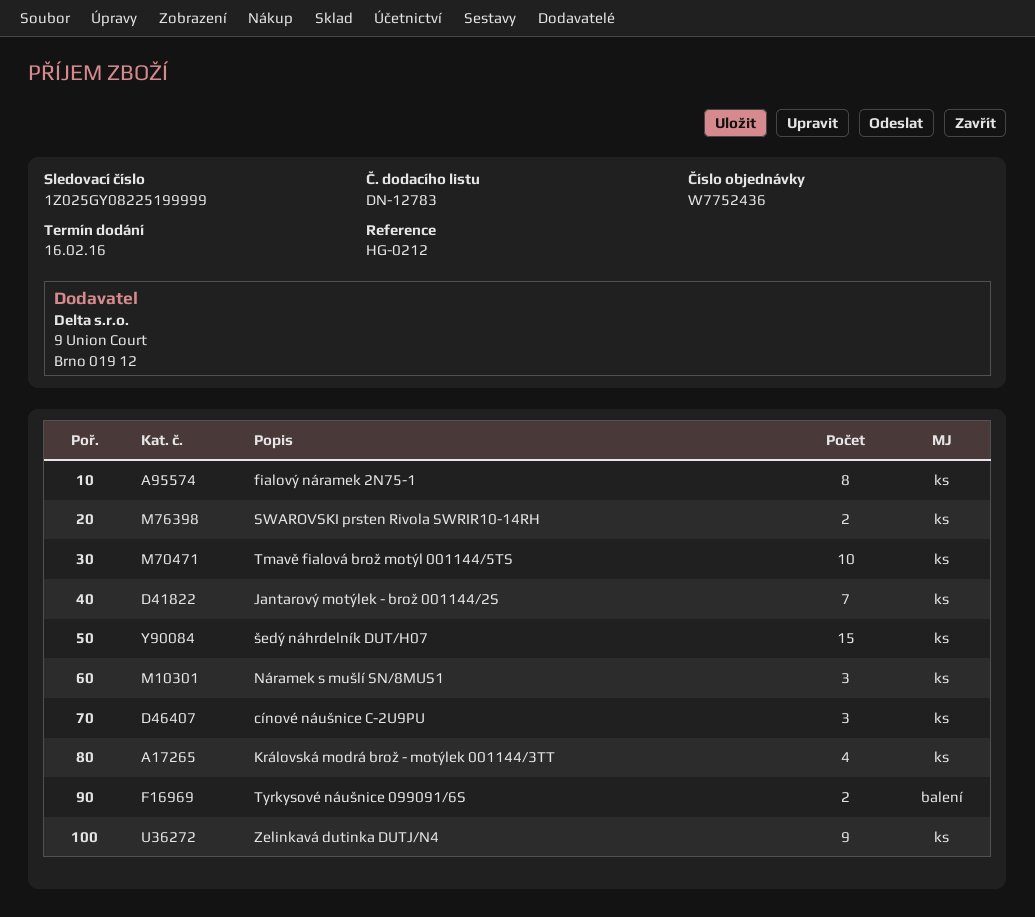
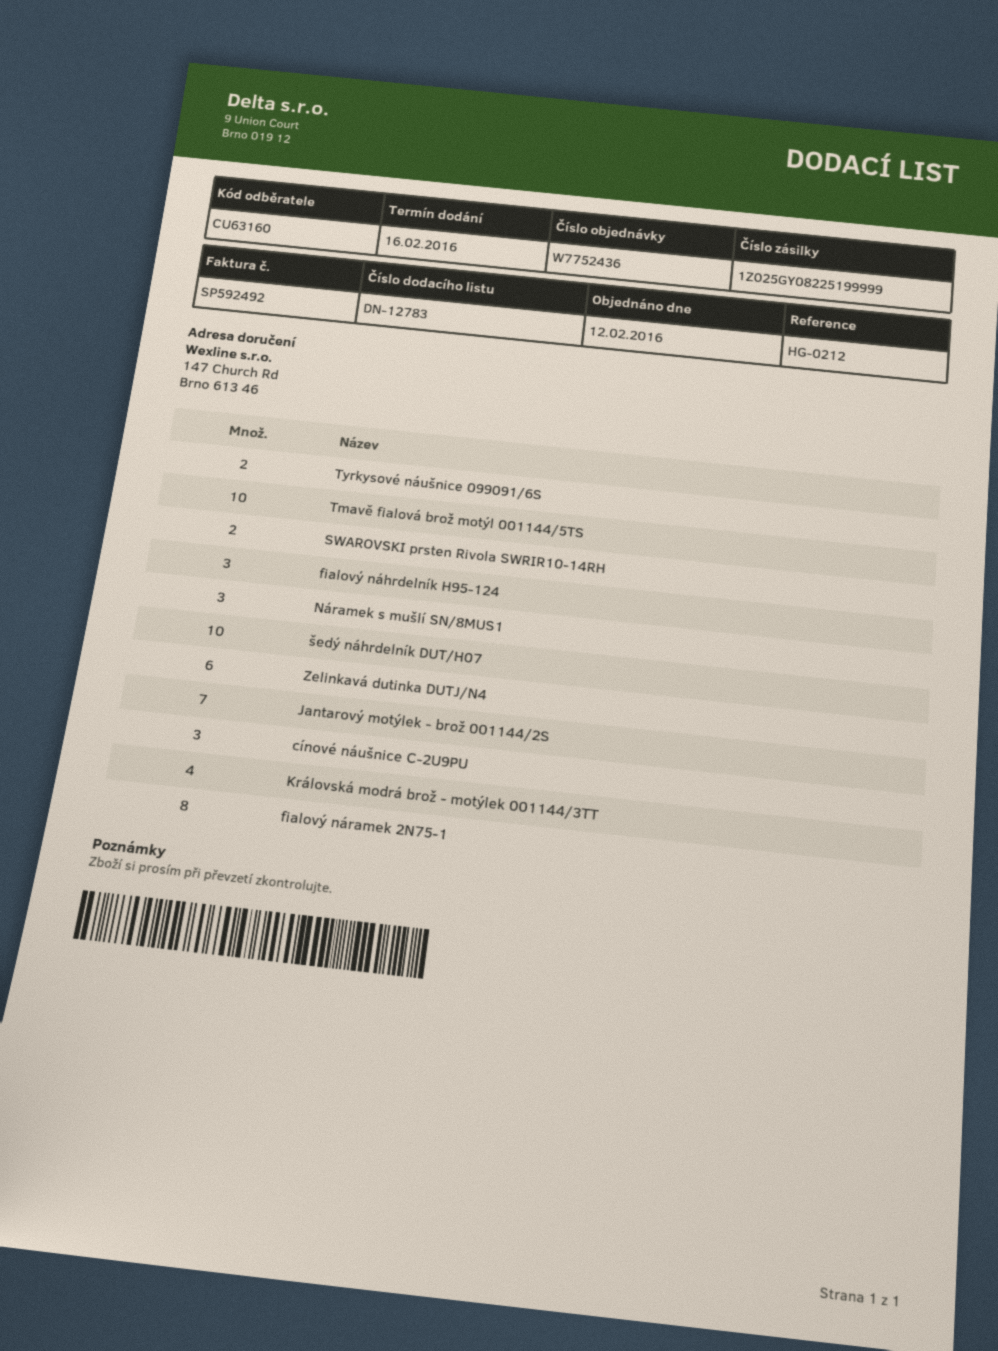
šedý náhrdelník DUT/H07: 15 -> 10
Zelinkavá dutinka DUTJ/N4: 9 -> 6
fialový náhrdelník H95-124: none -> 3

